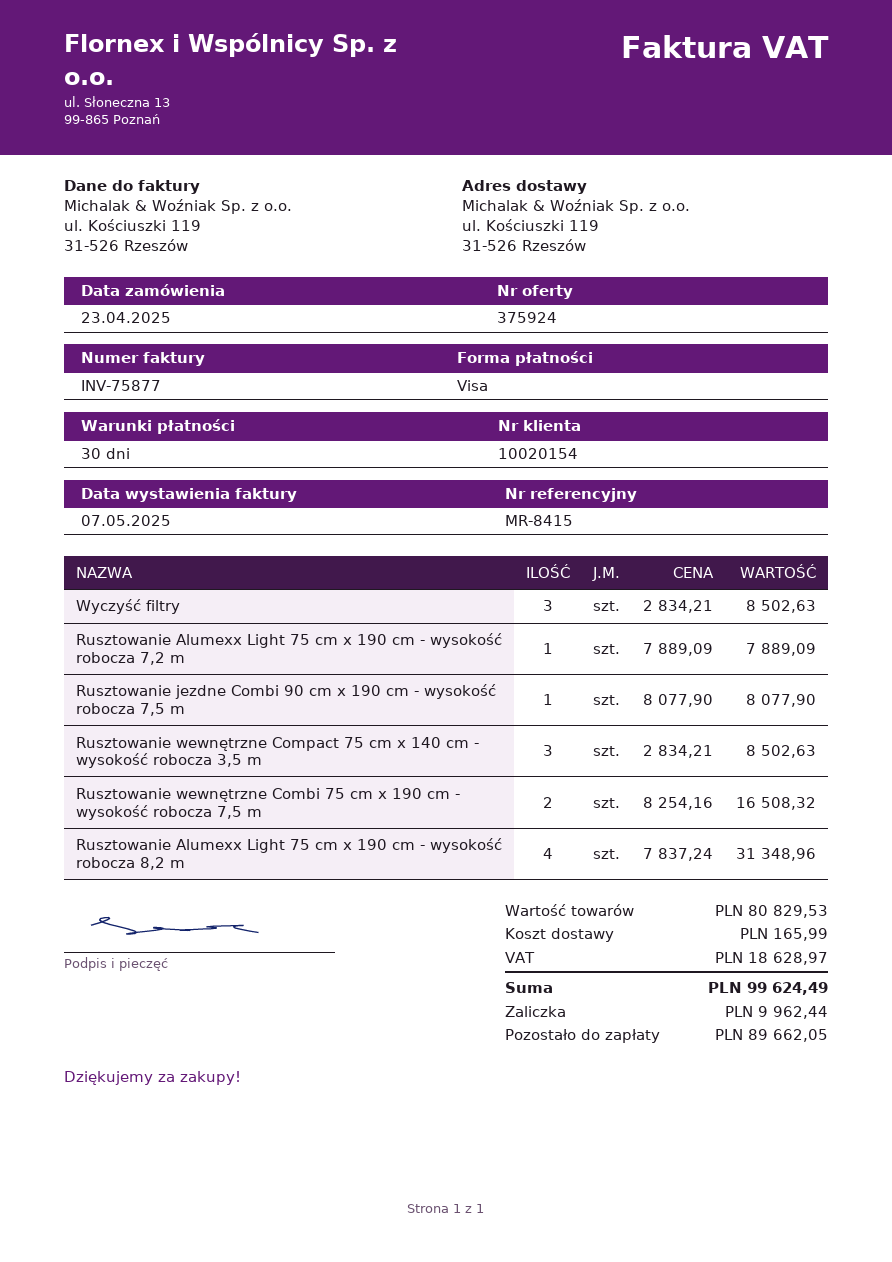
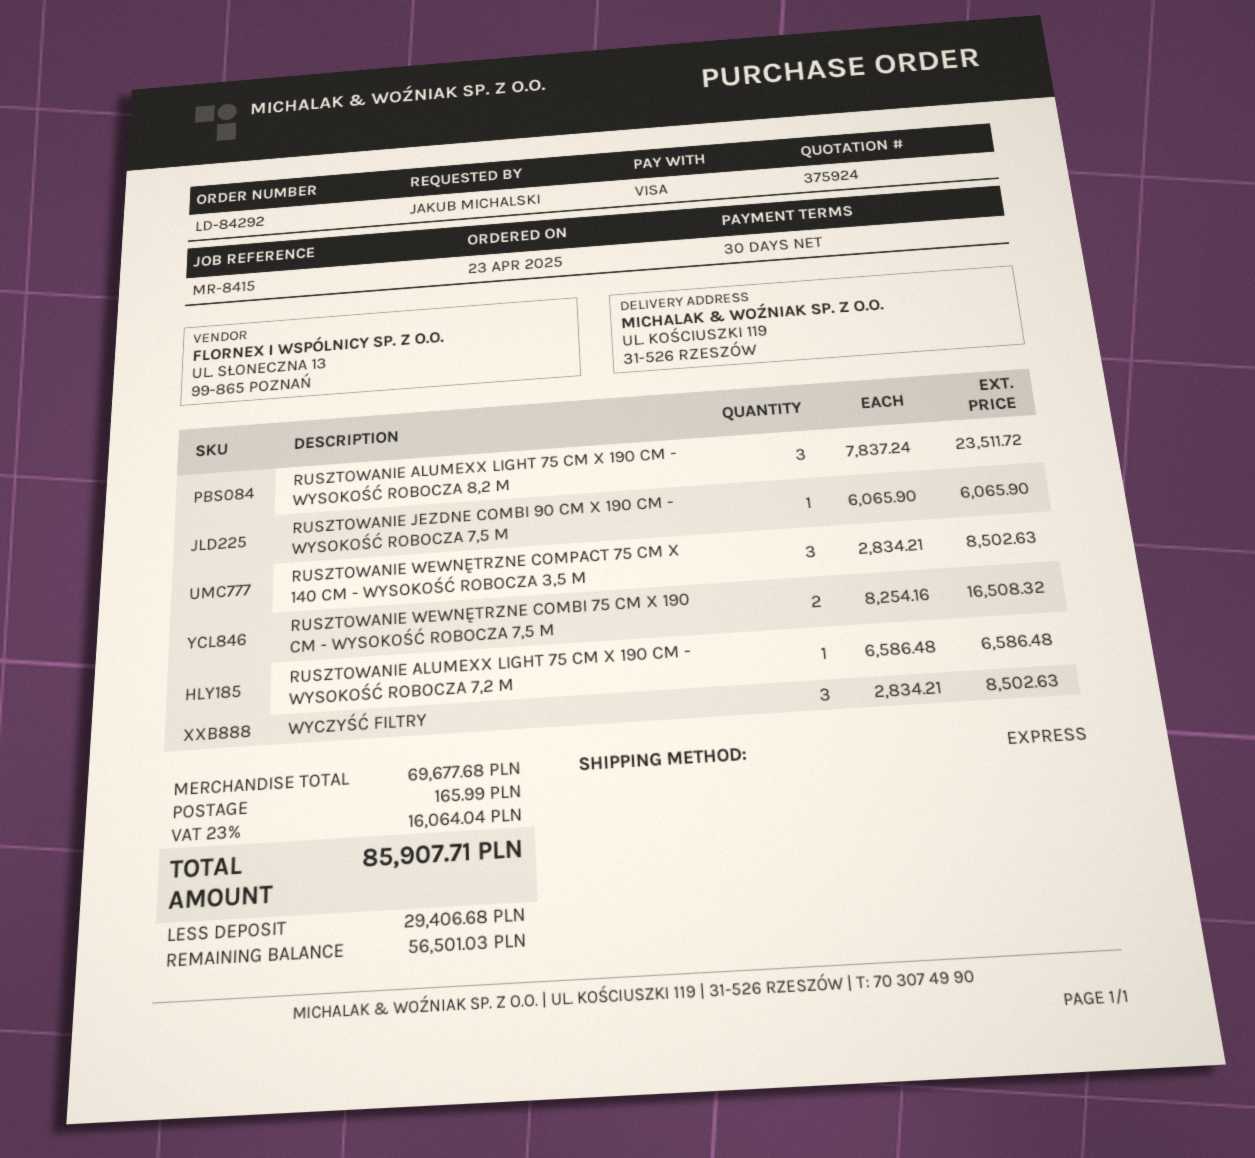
Rusztowanie Alumexx Light 75 cm x 190 cm - wysokość robocza 7,2 m: 1 x 7889.09 = 7889.09 -> 1 x 6586.48 = 6586.48
Rusztowanie jezdne Combi 90 cm x 190 cm - wysokość robocza 7,5 m: 1 x 8077.90 = 8077.90 -> 1 x 6065.90 = 6065.90
Rusztowanie Alumexx Light 75 cm x 190 cm - wysokość robocza 8,2 m: 4 x 7837.24 = 31348.96 -> 3 x 7837.24 = 23511.72
subtotal: 80829.53 -> 69677.68
tax: 18628.97 -> 16064.04
total: 99624.49 -> 85907.71
deposit: 9962.44 -> 29406.68
balance: 89662.05 -> 56501.03

